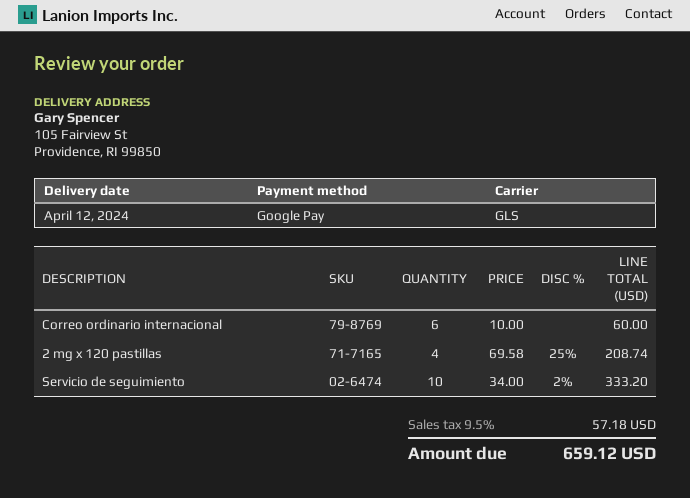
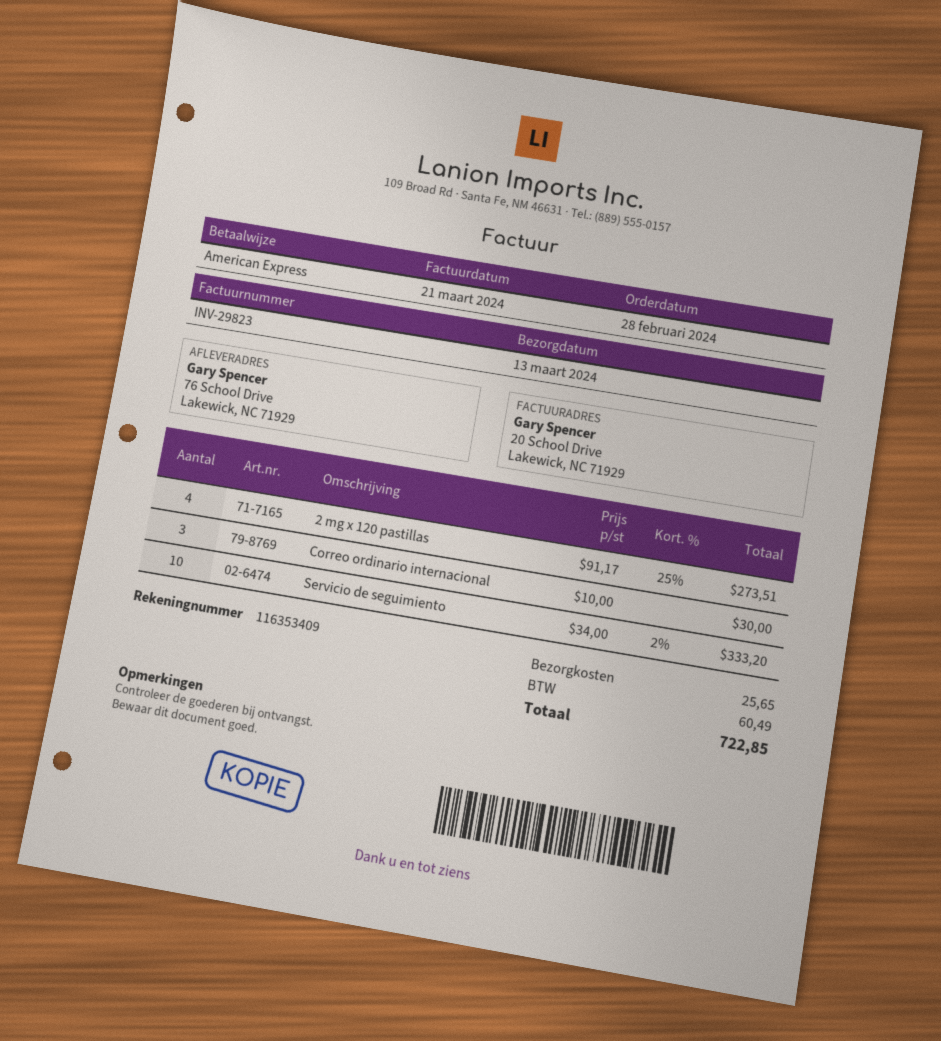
delivery date: 2024-04-12 -> 2024-03-13
payment method: Google Pay -> American Express
ship to: 105 Fairview St, Providence, RI 99850 -> 76 School Drive, Lakewick, NC 71929
Correo ordinario internacional: 6 x 10.00 = 60.00 -> 3 x 10.00 = 30.00
2 mg x 120 pastillas: 4 x 69.58 - 25% = 208.74 -> 4 x 91.17 - 25% = 273.51
shipping: none -> 25.65
tax: 57.18 -> 60.49
total: 659.12 -> 722.85

